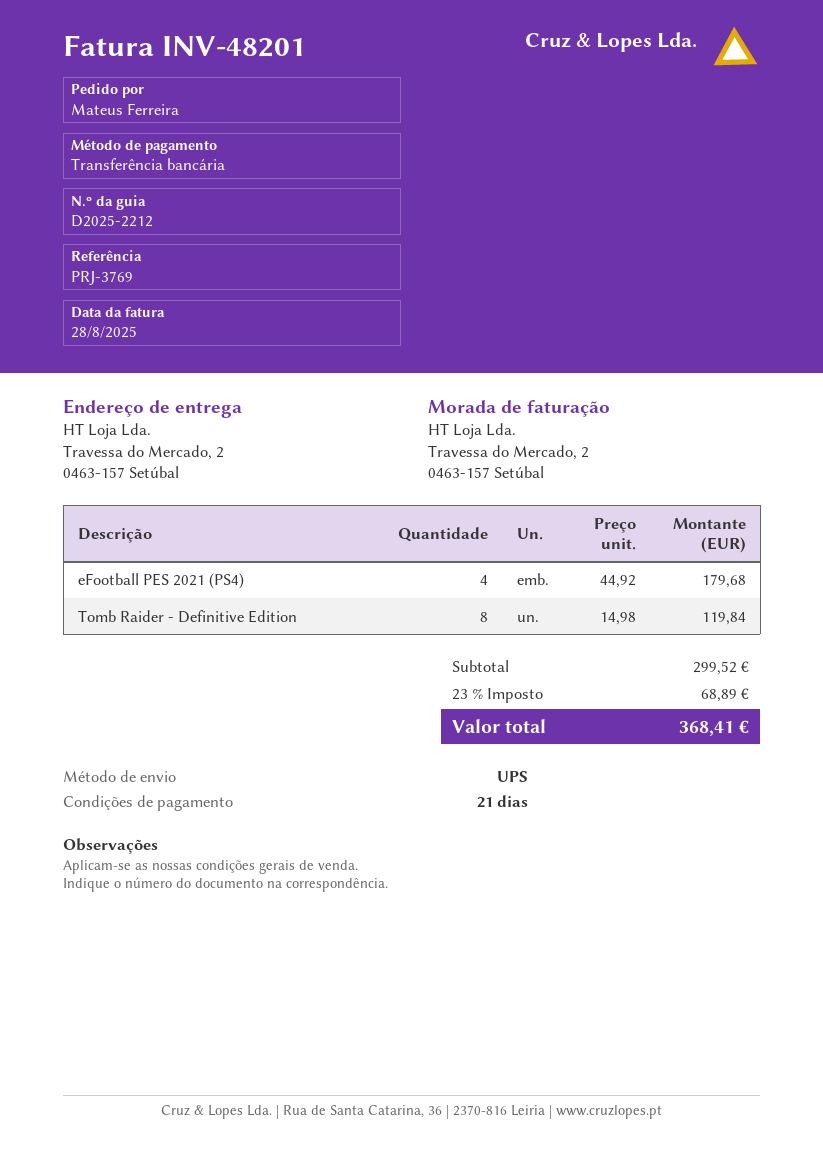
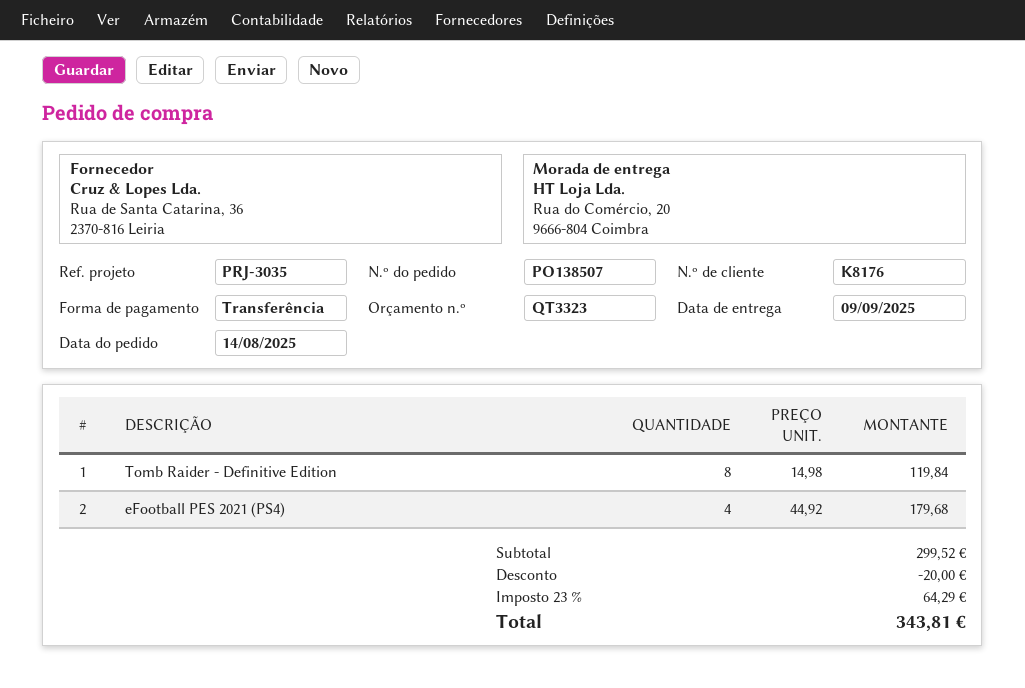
reference: PRJ-3769 -> PRJ-3035
ship to: Travessa do Mercado, 2, 0463-157 Setúbal -> Rua do Comércio, 20, 9666-804 Coimbra
discount: none -> 20.00
tax: 23% = 68.89 -> 23% = 64.29
total: 368.41 -> 343.81

